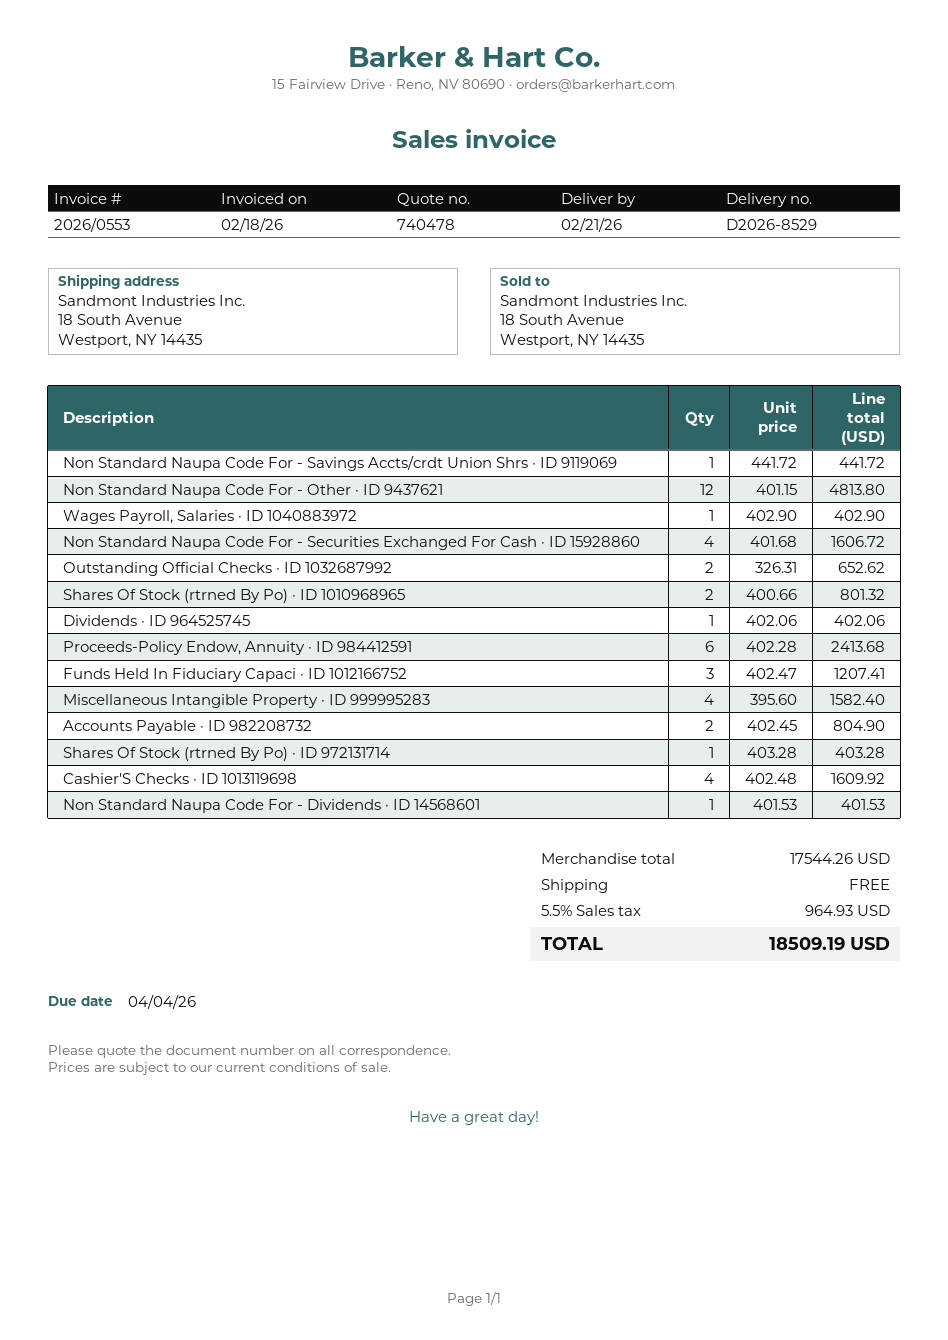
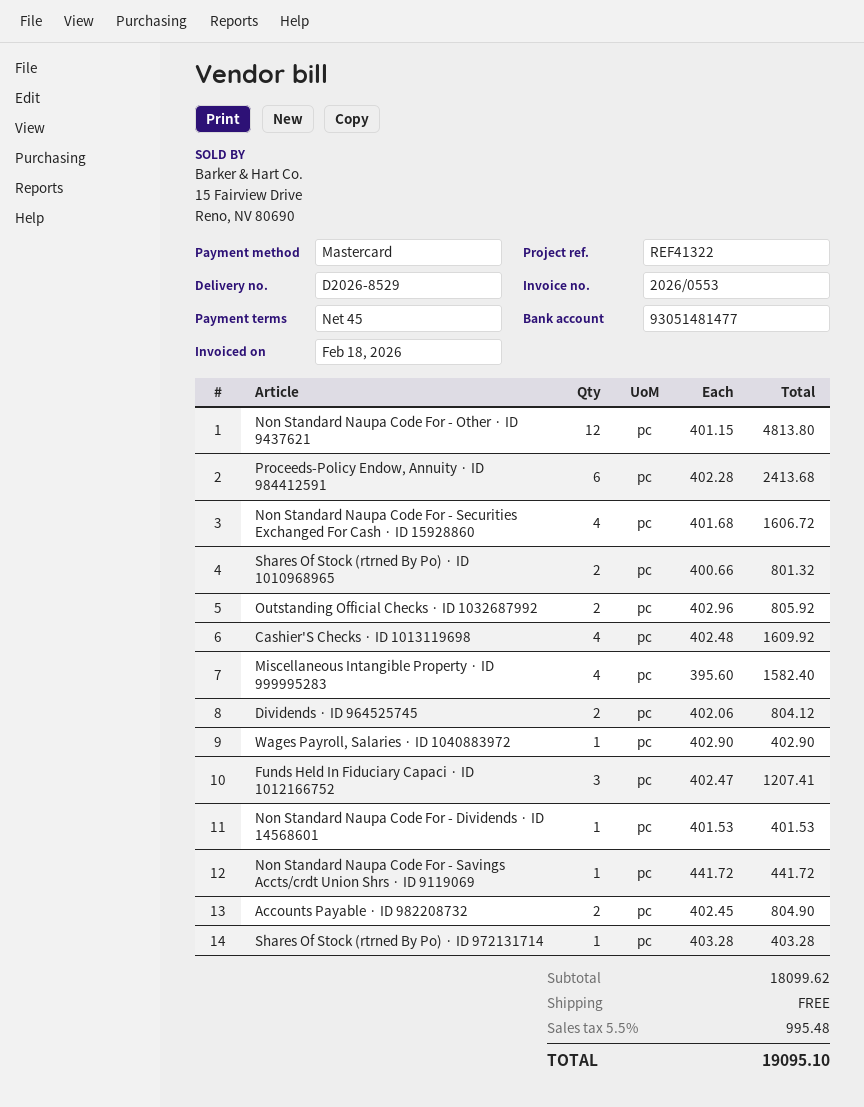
Outstanding Official Checks · ID 1032687992: 2 x 326.31 = 652.62 -> 2 x 402.96 = 805.92
Dividends · ID 964525745: 1 x 402.06 = 402.06 -> 2 x 402.06 = 804.12
subtotal: 17544.26 -> 18099.62
tax: 5.5% = 964.93 -> 5.5% = 995.48
total: 18509.19 -> 19095.10

